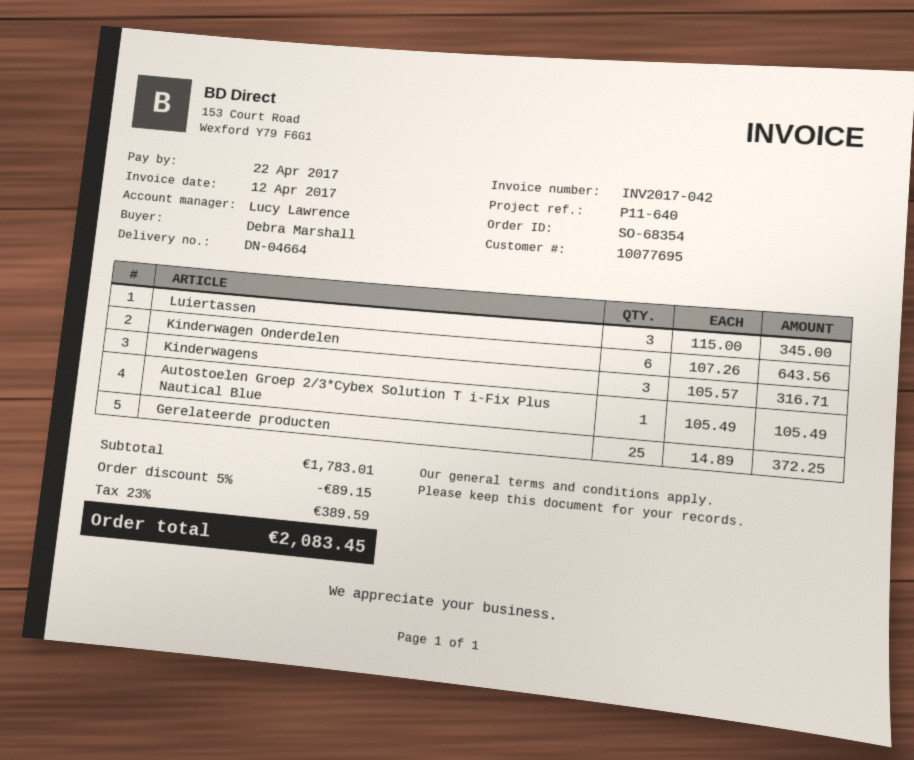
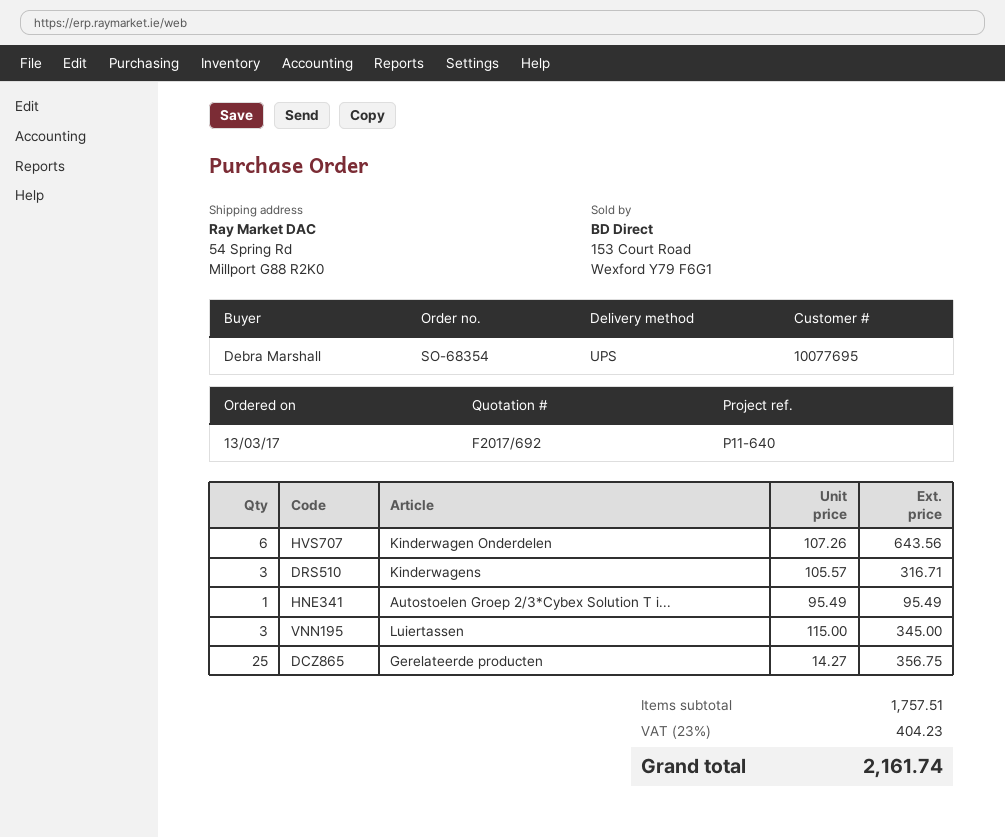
Autostoelen Groep 2/3*Cybex Solution T i-Fix Plus Nautical Blue: 1 x 105.49 = 105.49 -> 1 x 95.49 = 95.49
Gerelateerde producten: 25 x 14.89 = 372.25 -> 25 x 14.27 = 356.75
subtotal: 1783.01 -> 1757.51
discount: 5% = 89.15 -> none
tax: 23% = 389.59 -> 23% = 404.23
total: 2083.45 -> 2161.74

